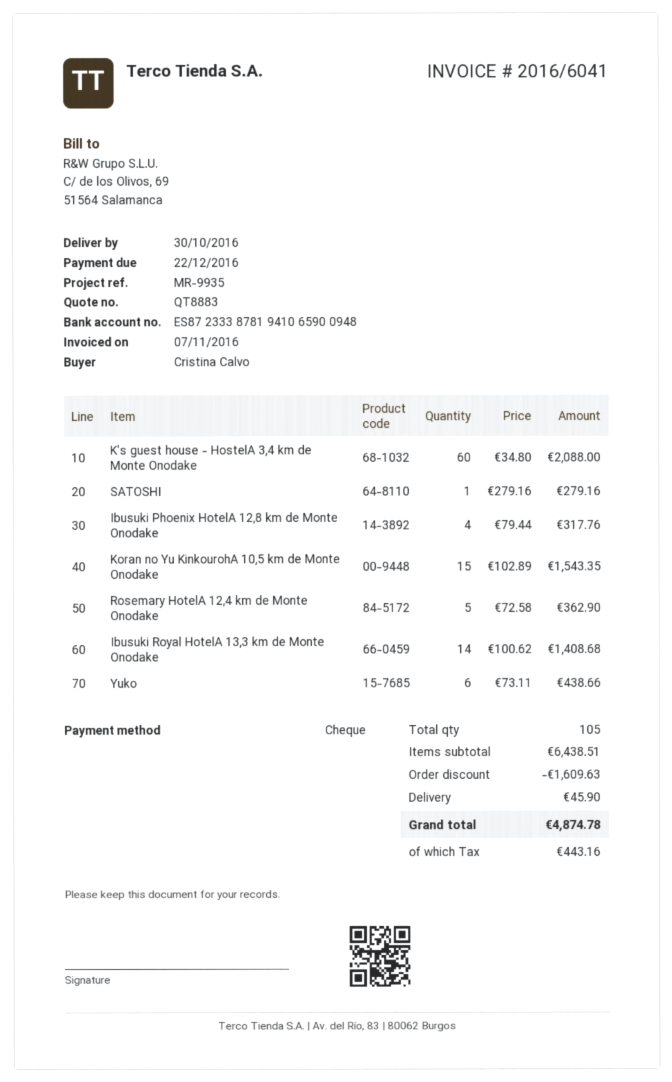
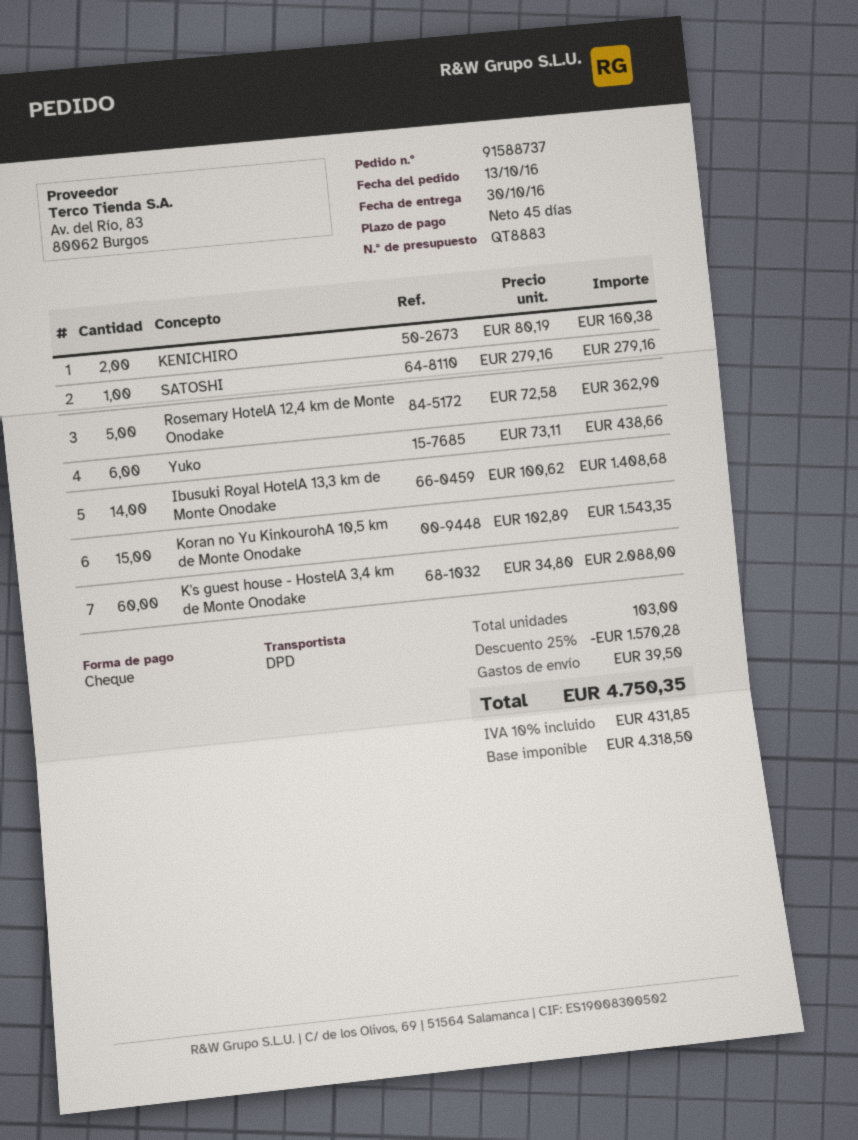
Ibusuki Phoenix HotelA 12,8 km de Monte Onodake: 4 x 79.44 = 317.76 -> none
KENICHIRO: none -> 2 x 80.19 = 160.38
total quantity: 105 -> 103
discount: 1609.63 -> 1570.28
shipping: 45.90 -> 39.50
tax: 443.16 -> 431.85
total: 4874.78 -> 4750.35

